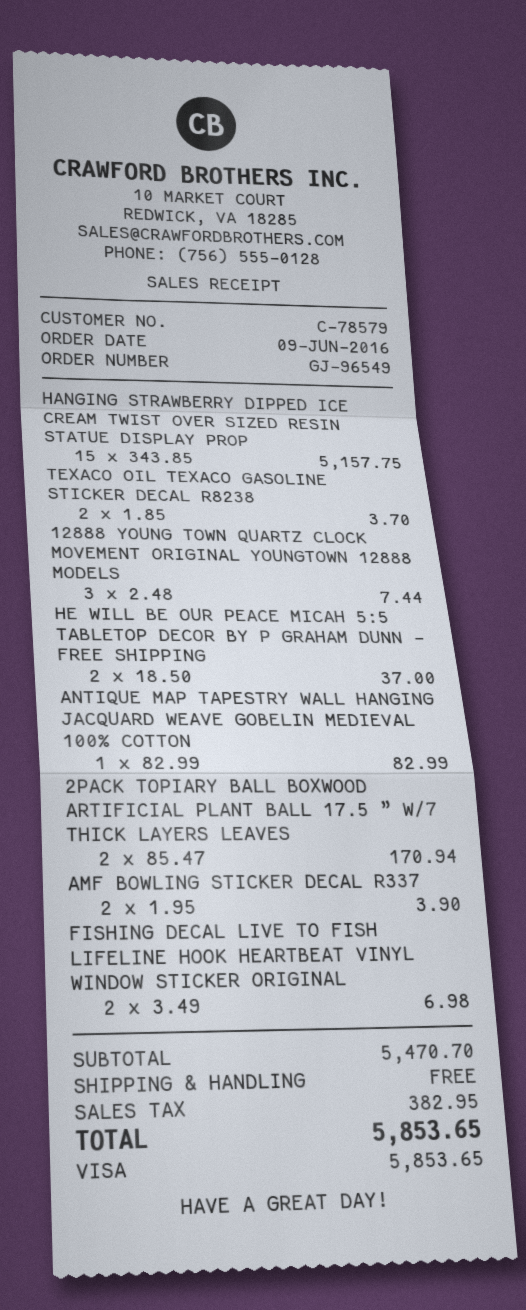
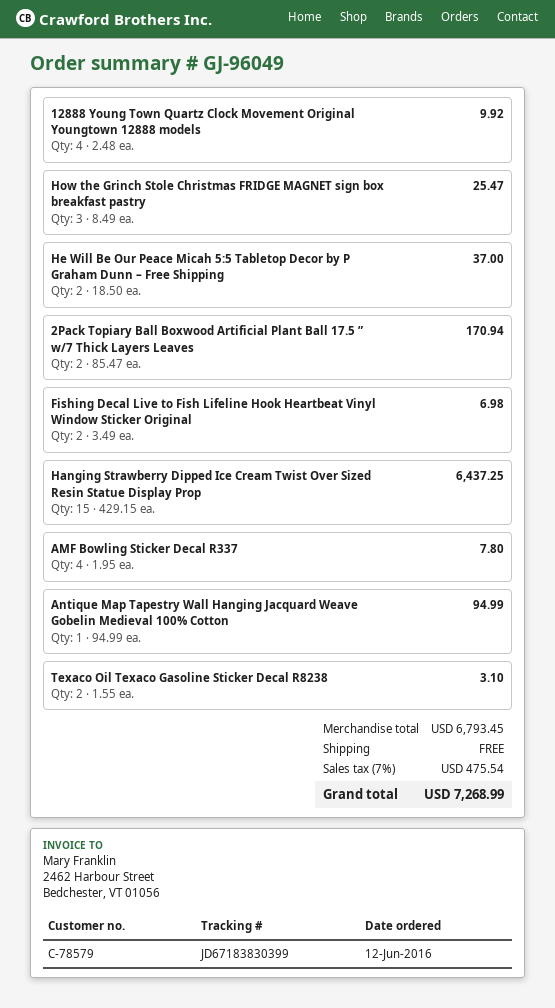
order number: GJ-96549 -> GJ-96049
order date: 2016-06-09 -> 2016-06-12
HANGING STRAWBERRY DIPPED ICE CREAM TWIST OVER SIZED RESIN STATUE DISPLAY PROP: 15 x 343.85 = 5157.75 -> 15 x 429.15 = 6437.25
TEXACO OIL TEXACO GASOLINE STICKER DECAL R8238: 2 x 1.85 = 3.70 -> 2 x 1.55 = 3.10
12888 YOUNG TOWN QUARTZ CLOCK MOVEMENT ORIGINAL YOUNGTOWN 12888 MODELS: 3 x 2.48 = 7.44 -> 4 x 2.48 = 9.92
ANTIQUE MAP TAPESTRY WALL HANGING JACQUARD WEAVE GOBELIN MEDIEVAL 100% COTTON: 1 x 82.99 = 82.99 -> 1 x 94.99 = 94.99
AMF BOWLING STICKER DECAL R337: 2 x 1.95 = 3.90 -> 4 x 1.95 = 7.80
How the Grinch Stole Christmas FRIDGE MAGNET sign box breakfast pastry: none -> 3 x 8.49 = 25.47
subtotal: 5470.70 -> 6793.45
tax: 382.95 -> 475.54
total: 5853.65 -> 7268.99

